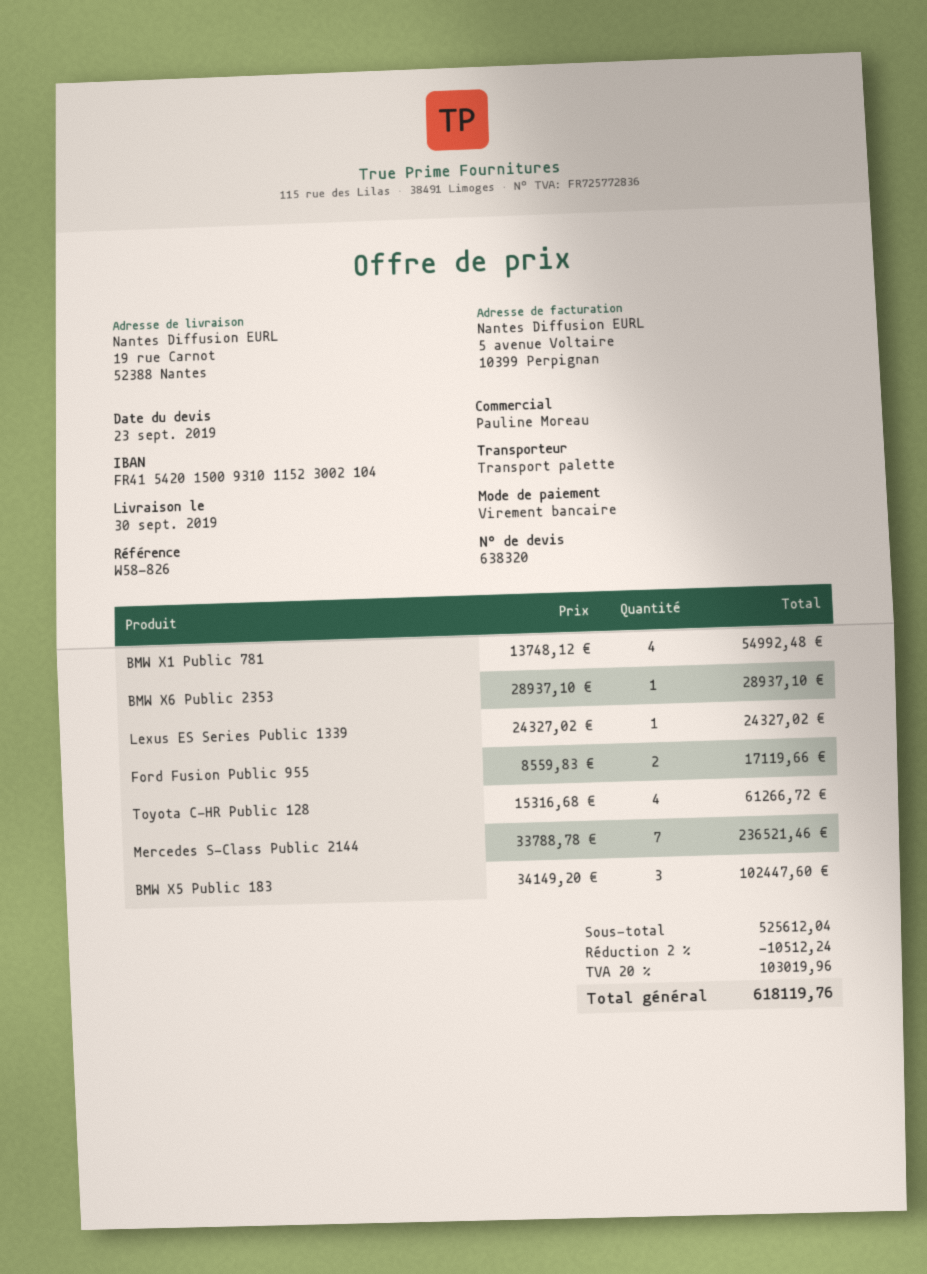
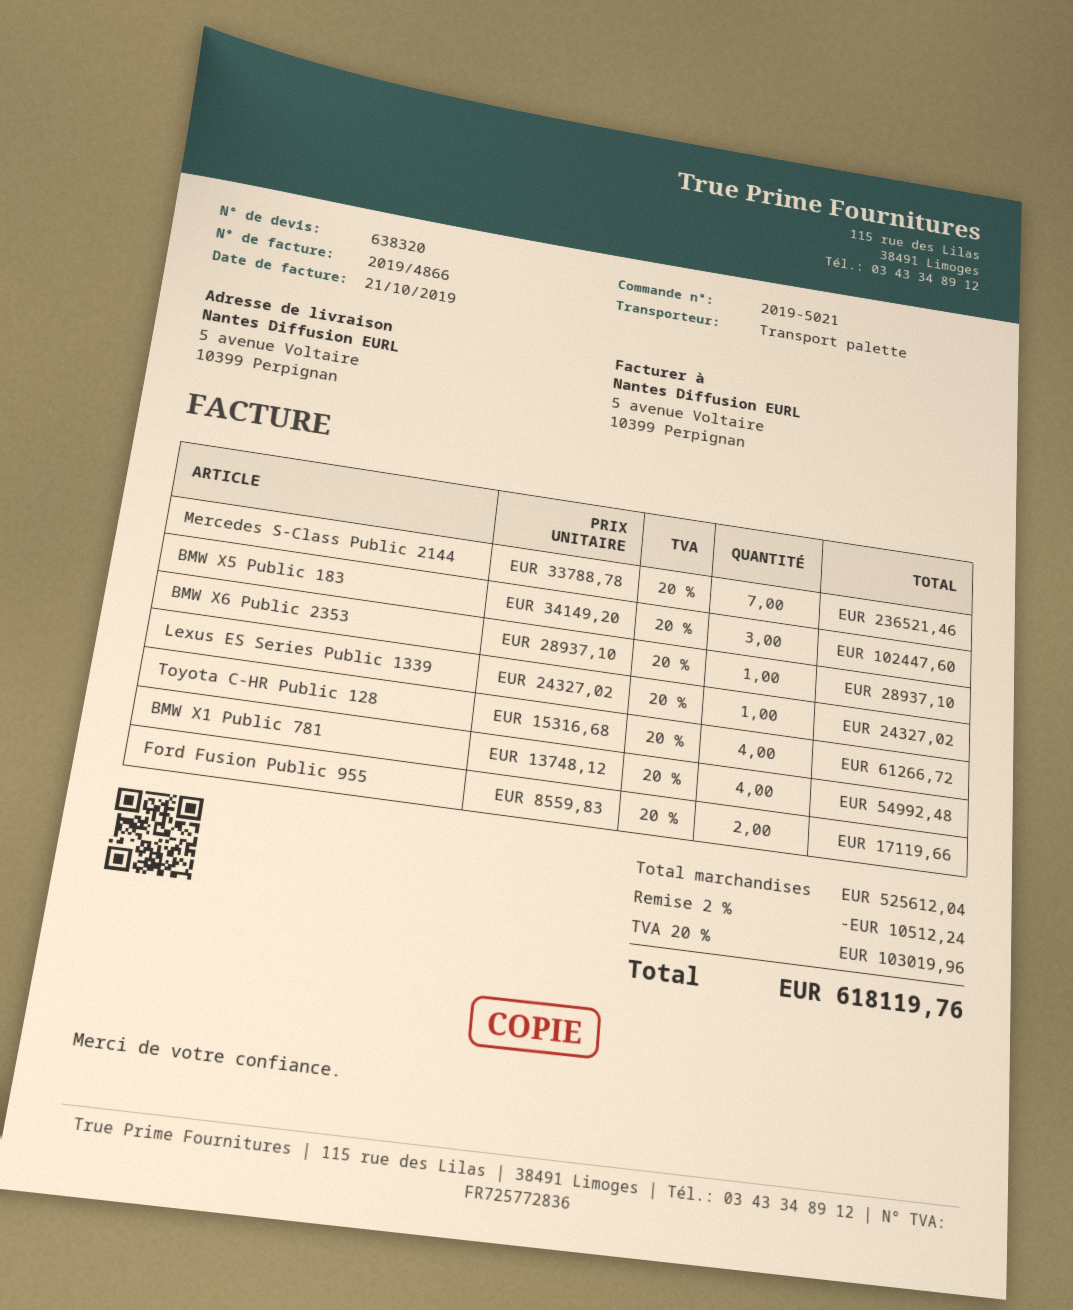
ship to: 19 rue Carnot, 52388 Nantes -> 5 avenue Voltaire, 10399 Perpignan

